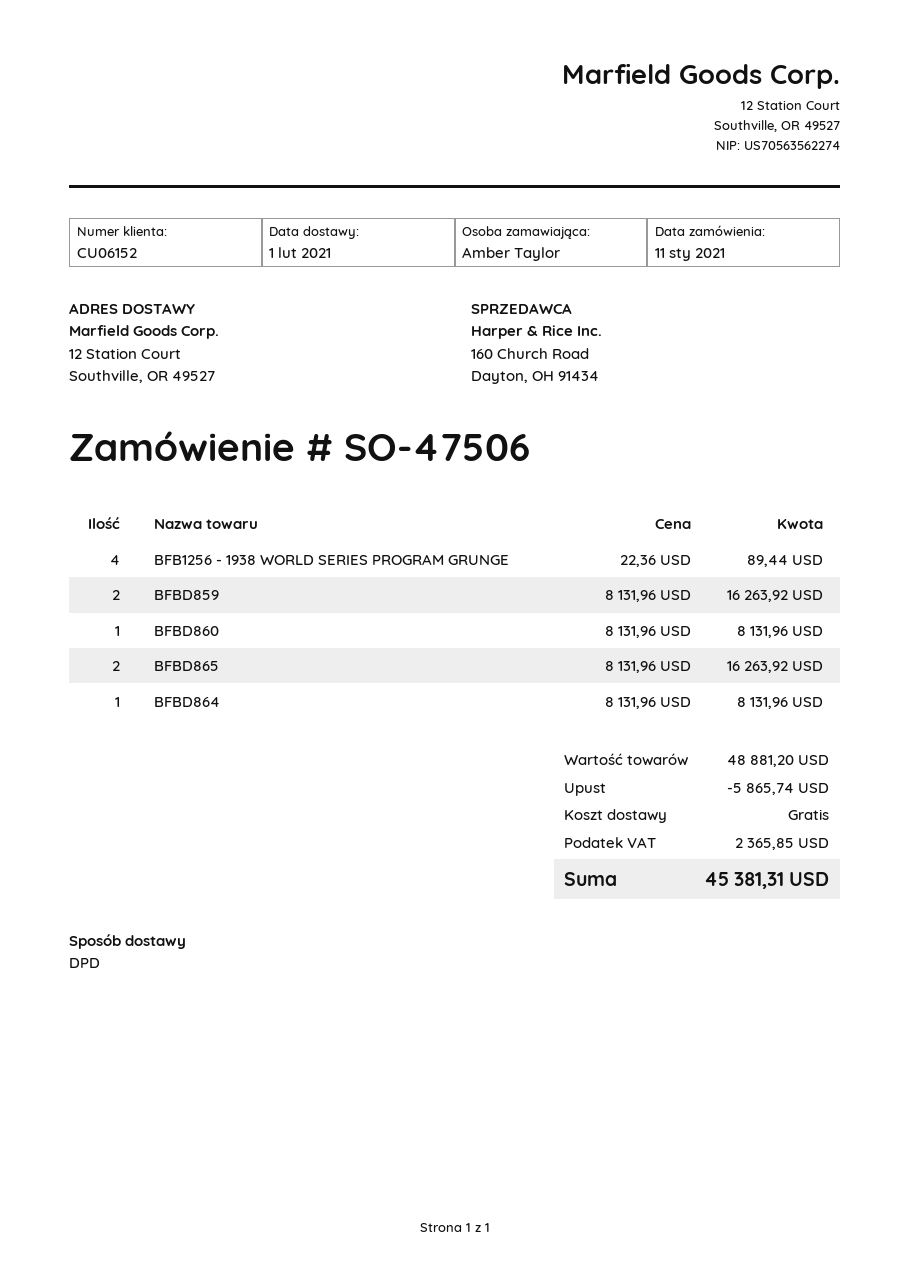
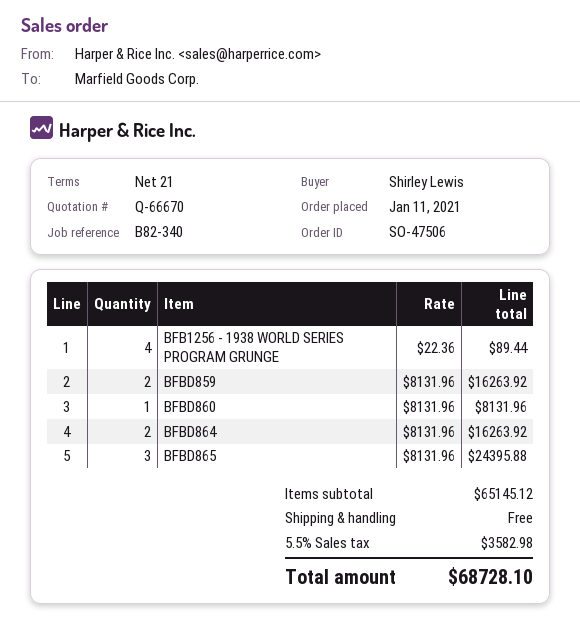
ordered by: Amber Taylor -> Shirley Lewis
BFBD865: 2 x 8131.96 = 16263.92 -> 3 x 8131.96 = 24395.88
BFBD864: 1 x 8131.96 = 8131.96 -> 2 x 8131.96 = 16263.92
subtotal: 48881.20 -> 65145.12
discount: 5865.74 -> none
tax: 2365.85 -> 3582.98
total: 45381.31 -> 68728.10

